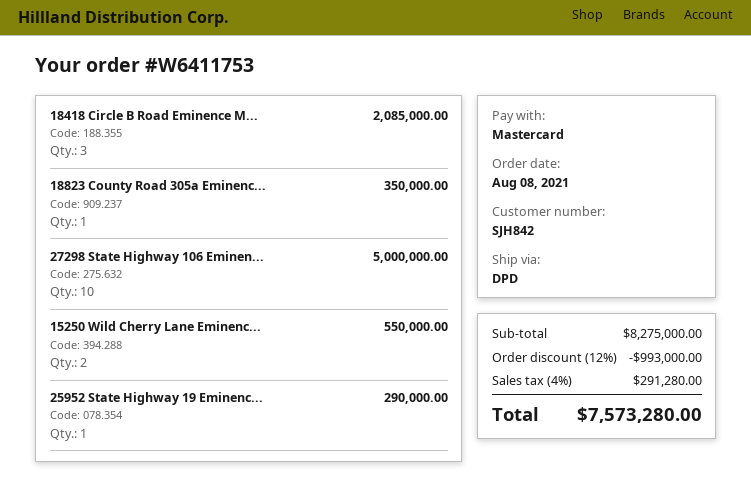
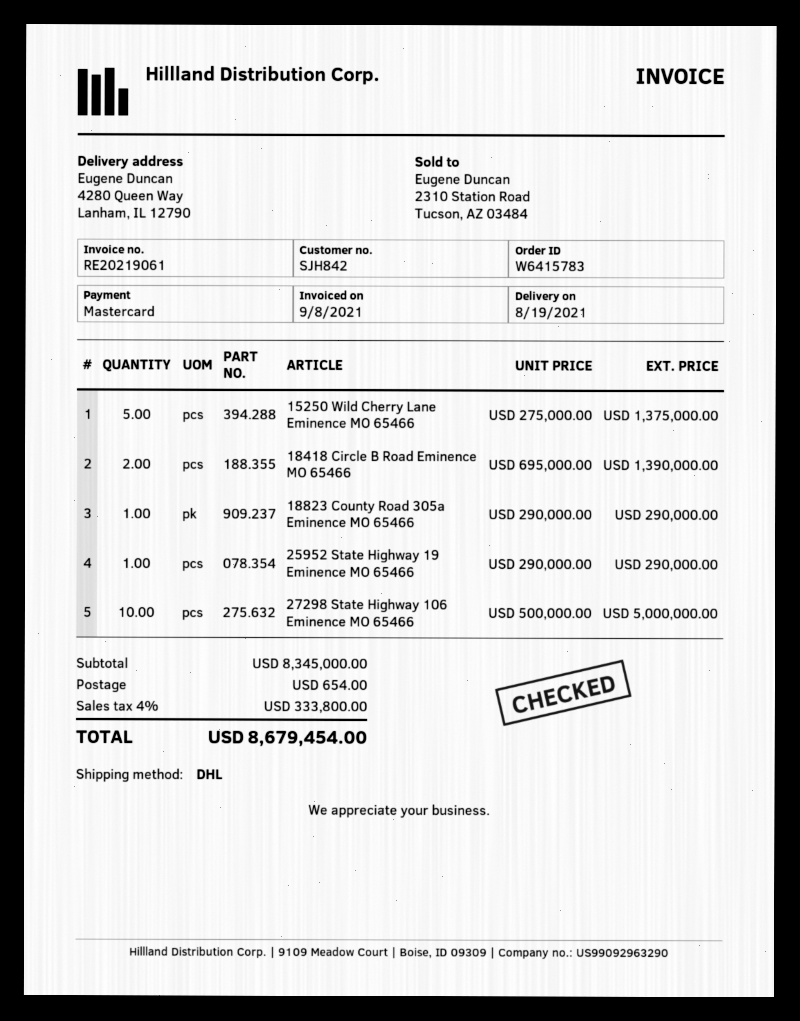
order number: W6411753 -> W6415783
shipping method: DPD -> DHL
18418 Circle B Road Eminence M...: 3 for 2085000.00 -> 2 for 1390000.00
18823 County Road 305a Eminenc...: 1 for 350000.00 -> 1 for 290000.00
15250 Wild Cherry Lane Eminenc...: 2 for 550000.00 -> 5 for 1375000.00
subtotal: 8275000.00 -> 8345000.00
discount: 12% = 993000.00 -> none
shipping: none -> 654.00
tax: 4% = 291280.00 -> 4% = 333800.00
total: 7573280.00 -> 8679454.00

